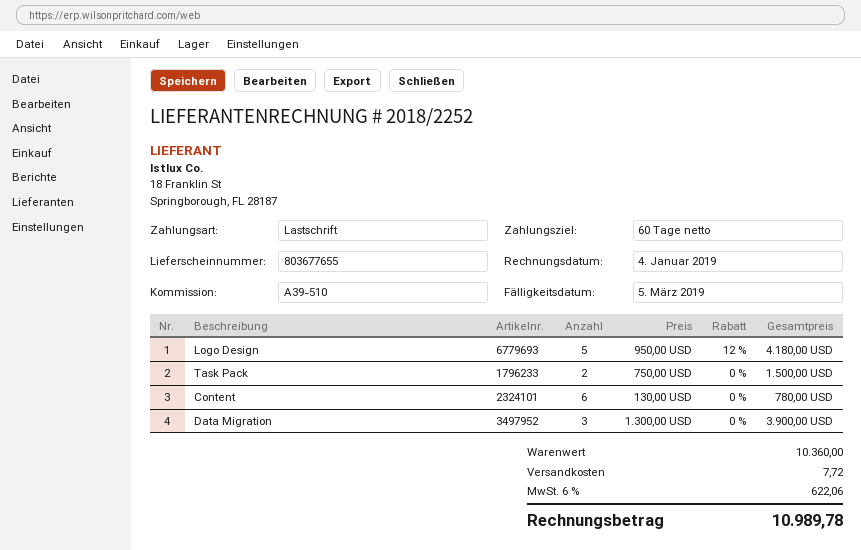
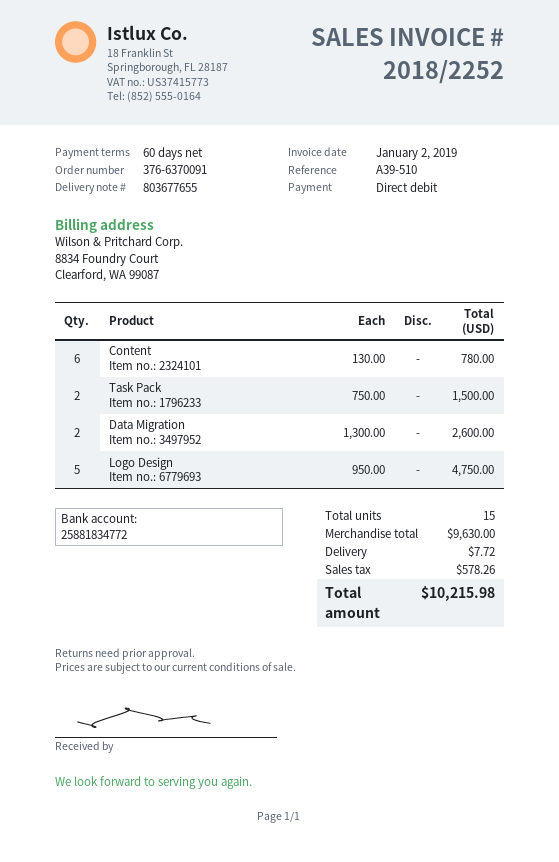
invoice date: 2019-01-04 -> 2019-01-02
Logo Design: 5 x 950.00 - 12% = 4180.00 -> 5 x 950.00 = 4750.00
Data Migration: 3 x 1300.00 = 3900.00 -> 2 x 1300.00 = 2600.00
subtotal: 10360.00 -> 9630.00
tax: 622.06 -> 578.26
total: 10989.78 -> 10215.98

